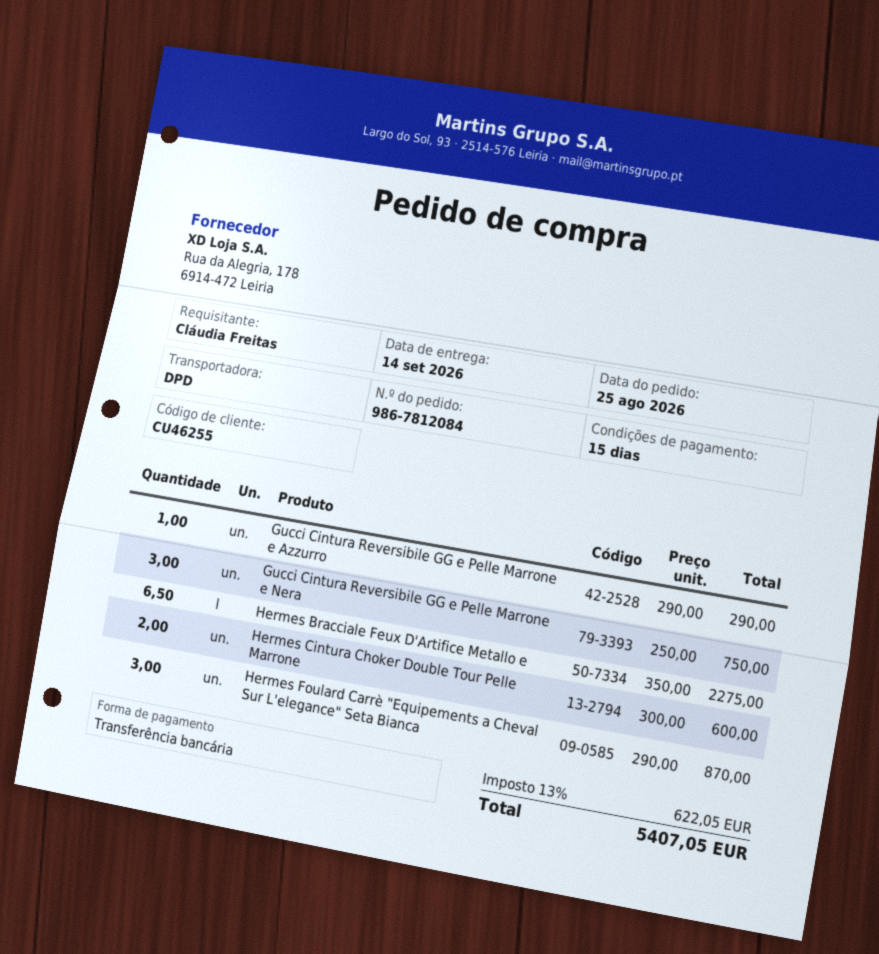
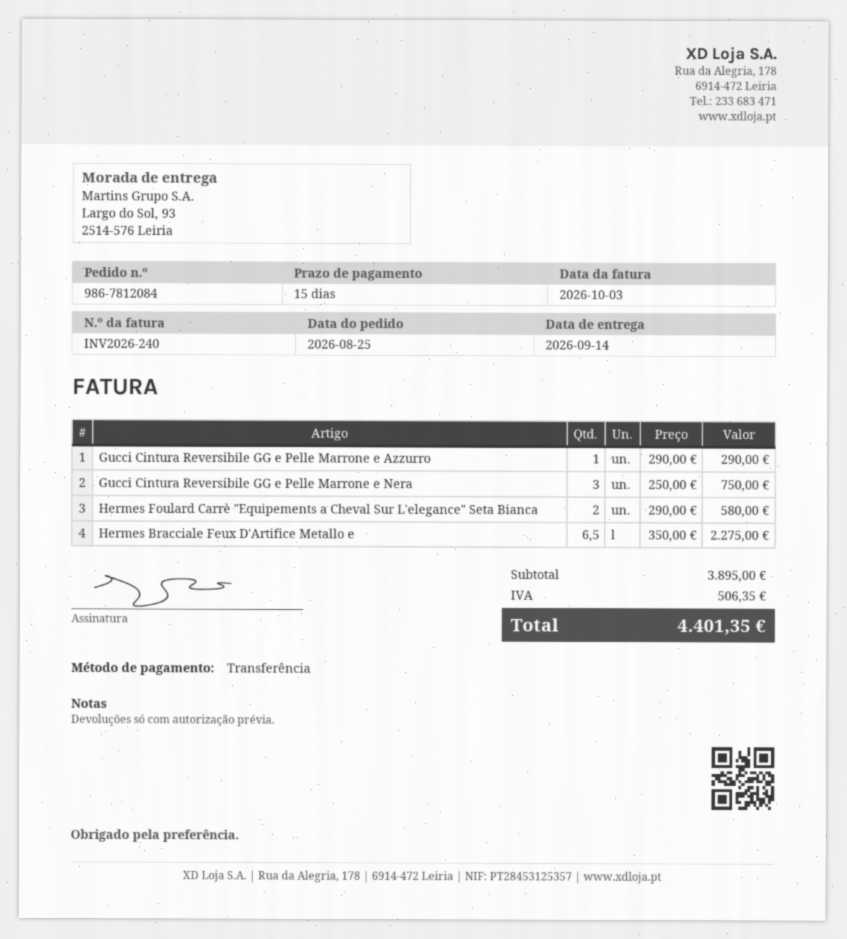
Hermes Cintura Choker Double Tour Pelle Marrone: 2 x 300.00 = 600.00 -> none
Hermes Foulard Carrè "Equipements a Cheval Sur L'elegance" Seta Bianca: 3 x 290.00 = 870.00 -> 2 x 290.00 = 580.00
tax: 622.05 -> 506.35
total: 5407.05 -> 4401.35

